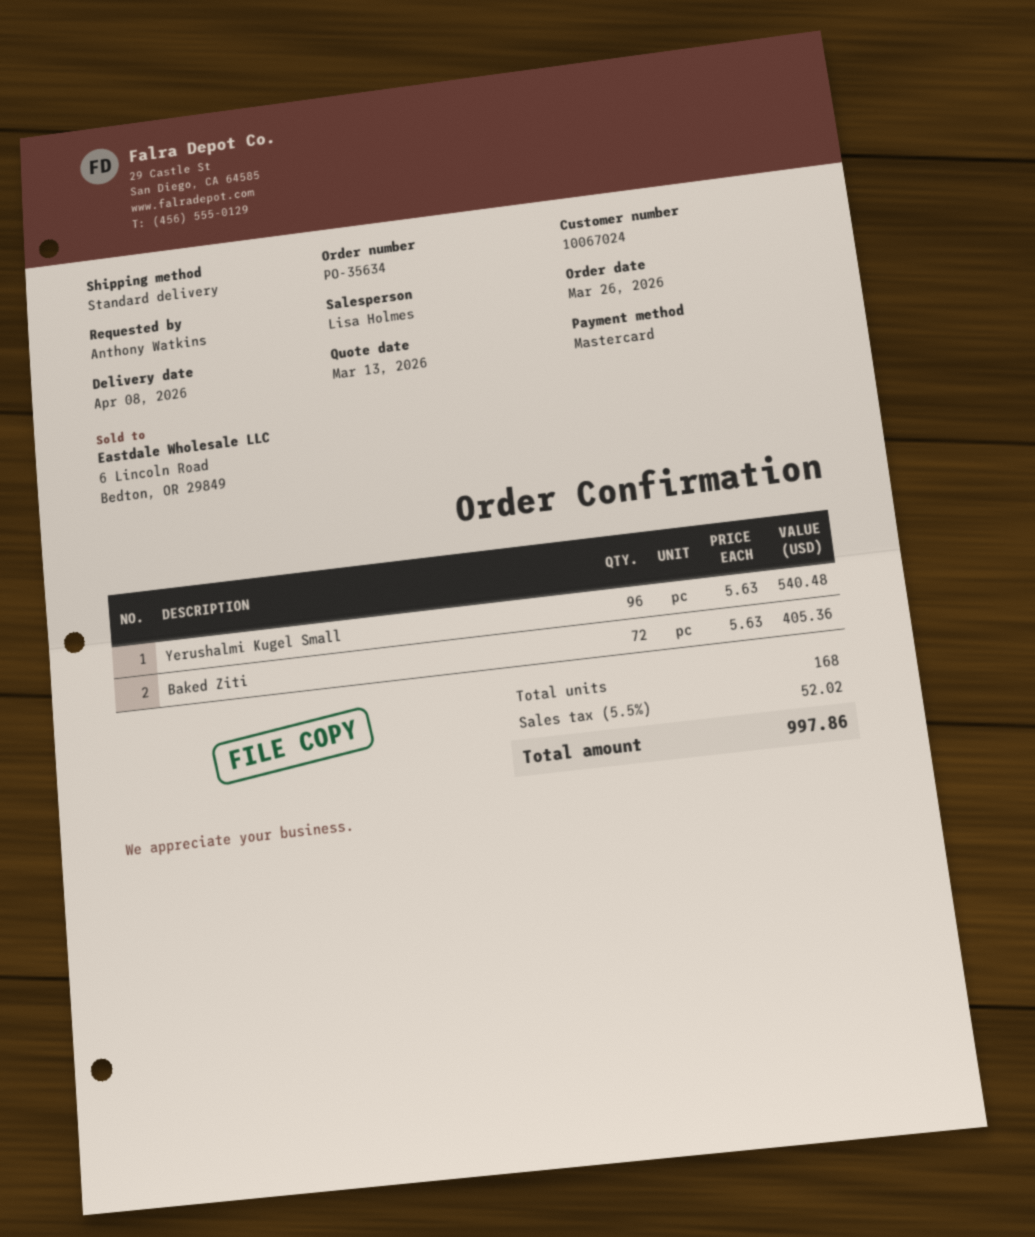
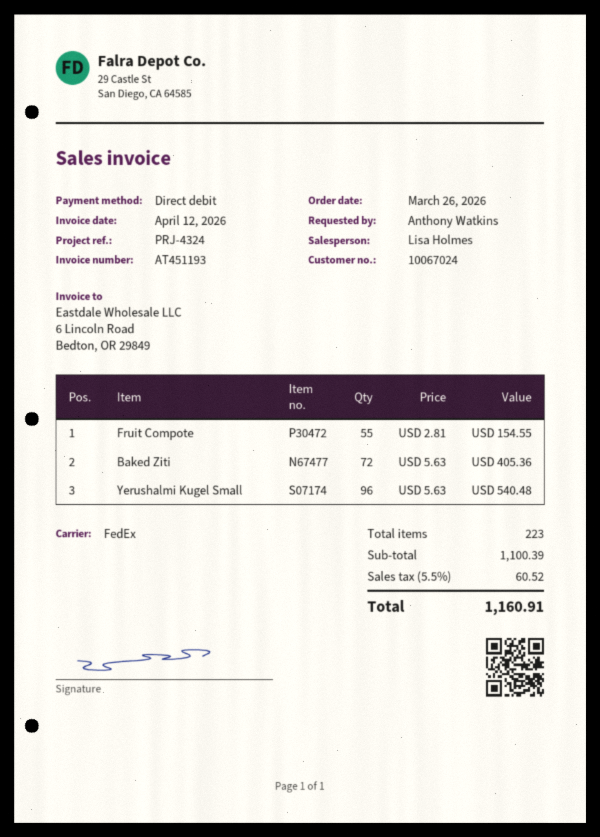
payment method: Mastercard -> direct debit
shipping method: standard -> FedEx
Fruit Compote: none -> 55 x 2.81 = 154.55
total quantity: 168 -> 223
tax: 5.5% = 52.02 -> 5.5% = 60.52
total: 997.86 -> 1160.91

